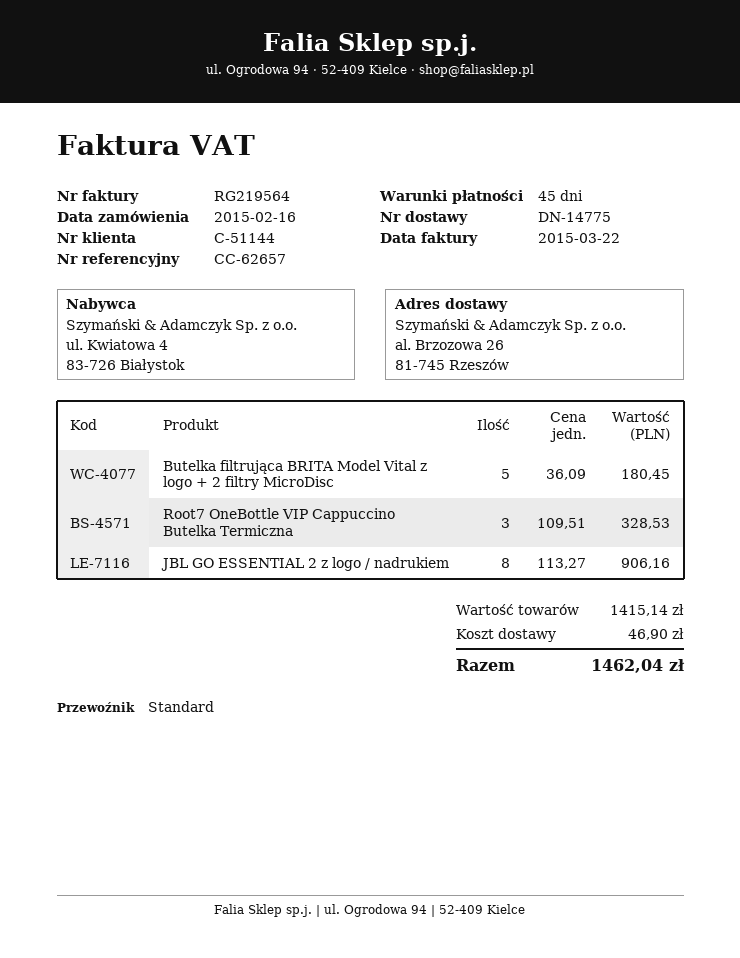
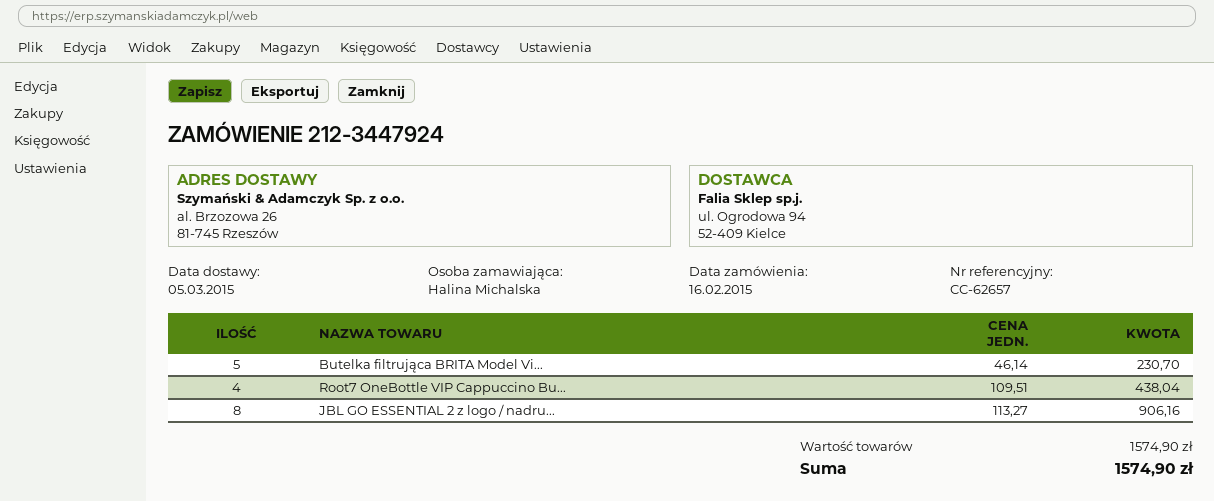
Butelka filtrująca BRITA Model Vital z logo + 2 filtry MicroDisc: 5 x 36.09 = 180.45 -> 5 x 46.14 = 230.70
Root7 OneBottle VIP Cappuccino Butelka Termiczna: 3 x 109.51 = 328.53 -> 4 x 109.51 = 438.04
subtotal: 1415.14 -> 1574.90
shipping: 46.90 -> none
total: 1462.04 -> 1574.90

